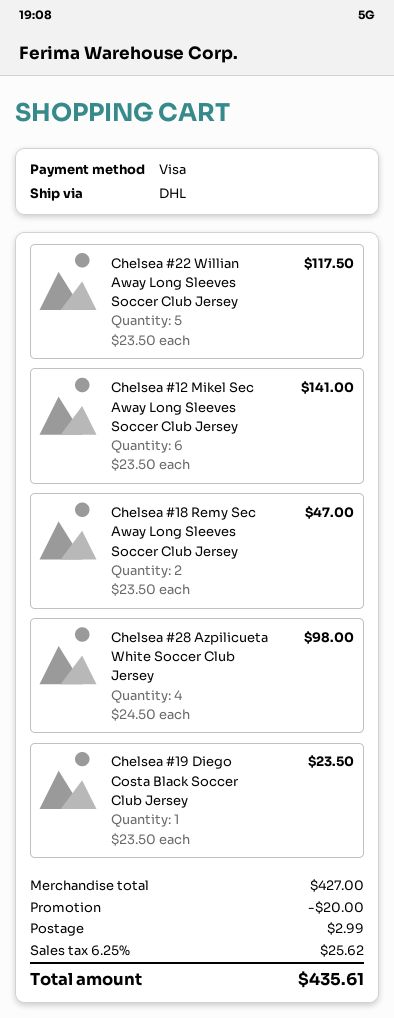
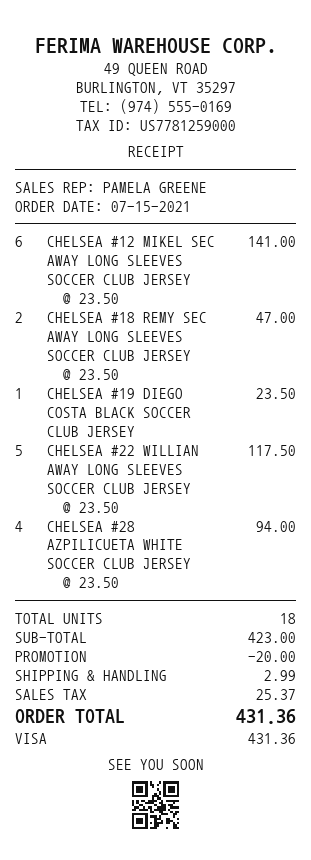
Chelsea #28 Azpilicueta White Soccer Club Jersey: 4 x 24.50 = 98.00 -> 4 x 23.50 = 94.00
subtotal: 427.00 -> 423.00
tax: 25.62 -> 25.37
total: 435.61 -> 431.36

